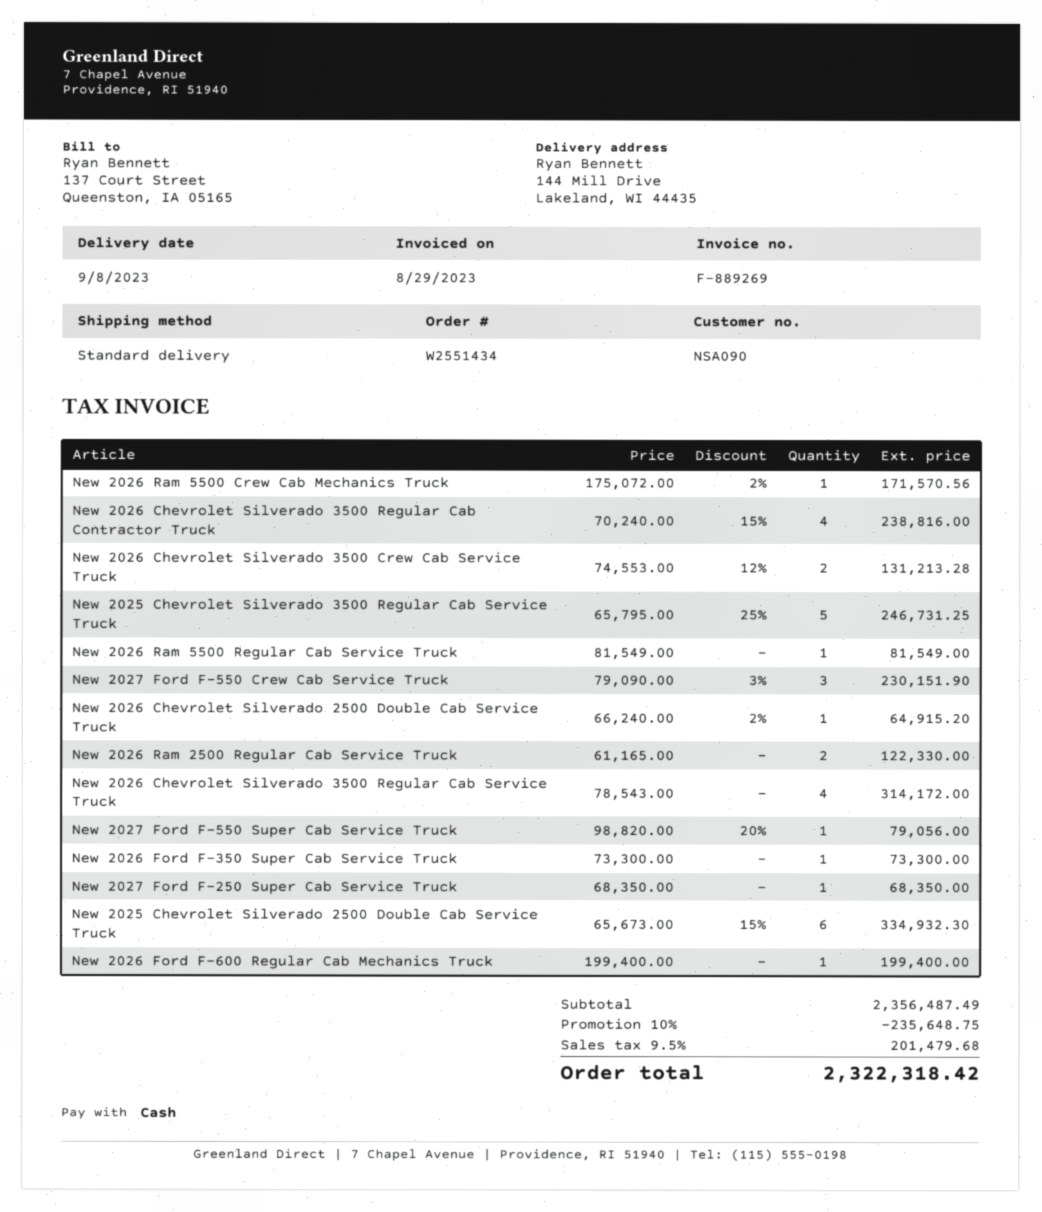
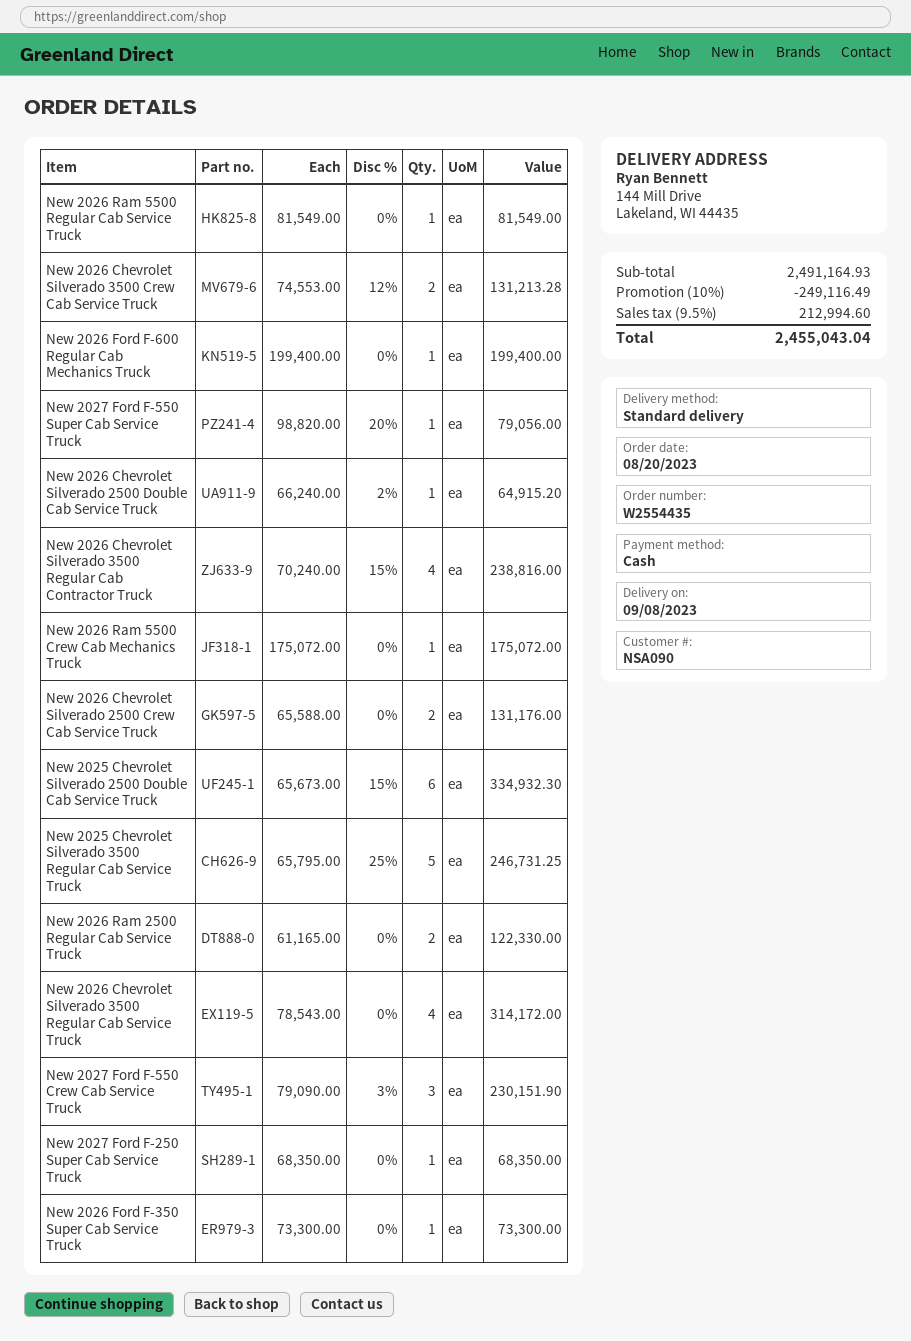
order number: W2551434 -> W2554435
New 2026 Ram 5500 Crew Cab Mechanics Truck: 1 x 175072.00 - 2% = 171570.56 -> 1 x 175072.00 = 175072.00
New 2026 Chevrolet Silverado 2500 Crew Cab Service Truck: none -> 2 x 65588.00 = 131176.00
subtotal: 2356487.49 -> 2491164.93
discount: 10% = 235648.75 -> 10% = 249116.49
tax: 9.5% = 201479.68 -> 9.5% = 212994.60
total: 2322318.42 -> 2455043.04

